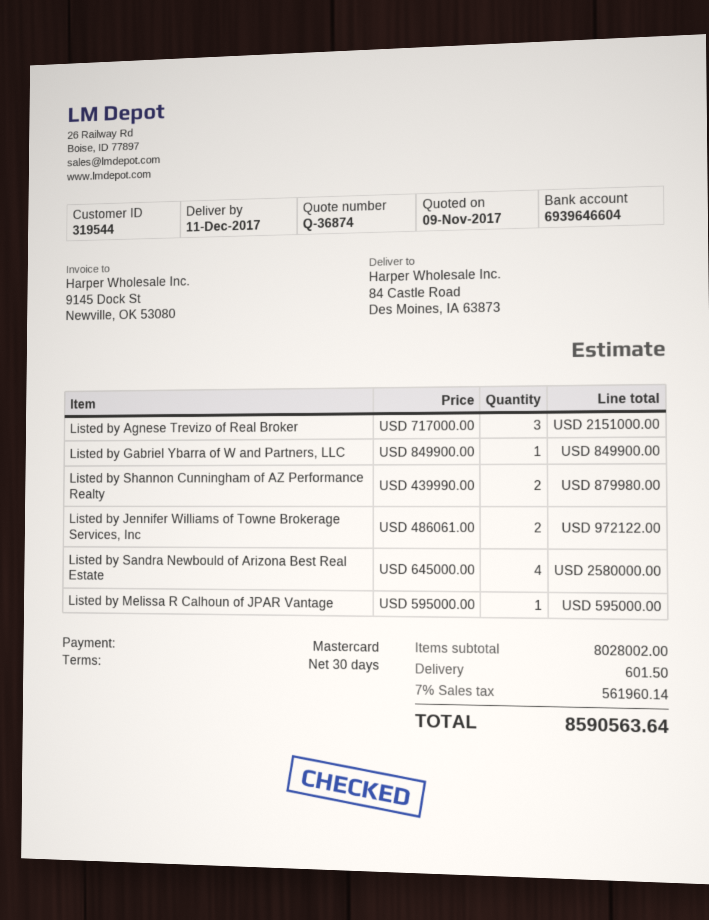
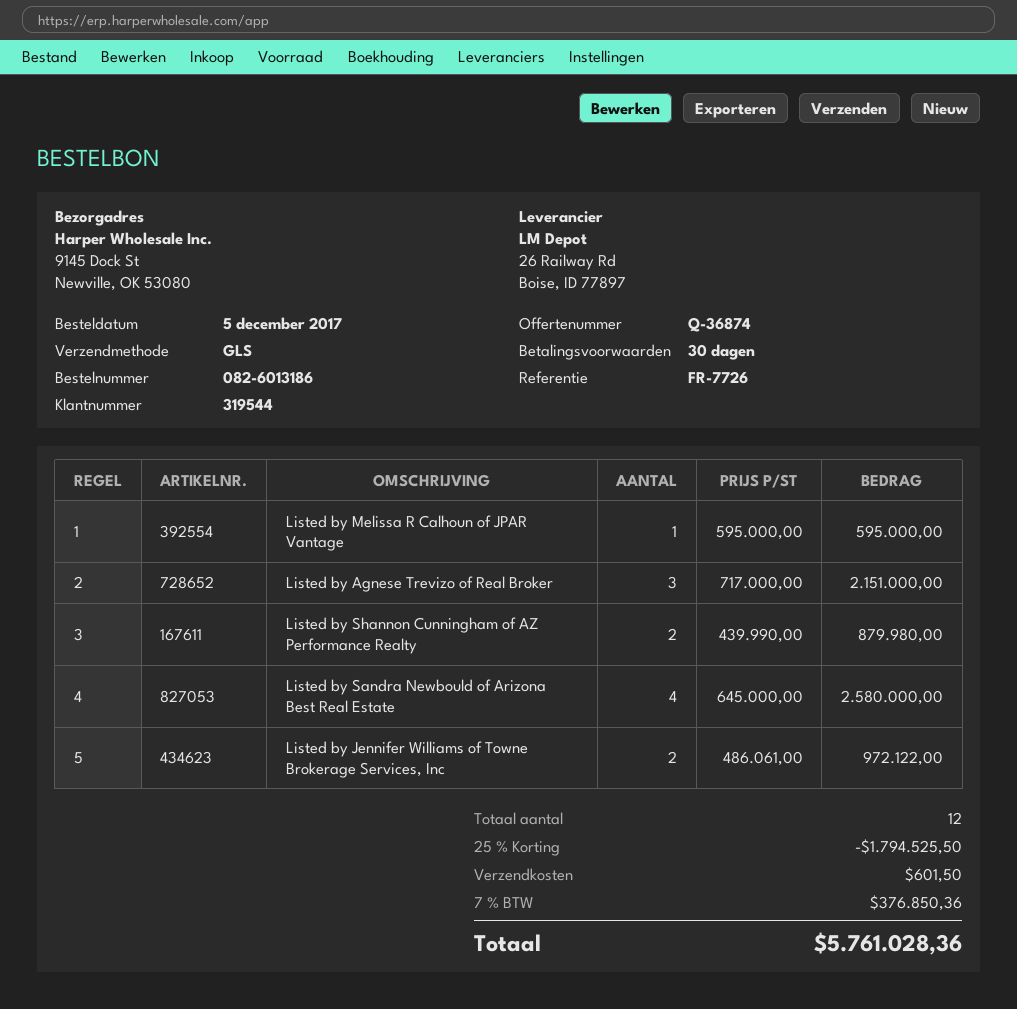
ship to: 84 Castle Road, Des Moines, IA 63873 -> 9145 Dock St, Newville, OK 53080
Listed by Gabriel Ybarra of W and Partners, LLC: 1 x 849900.00 = 849900.00 -> none
discount: none -> 25% = 1794525.50
tax: 7% = 561960.14 -> 7% = 376850.36
total: 8590563.64 -> 5761028.36

